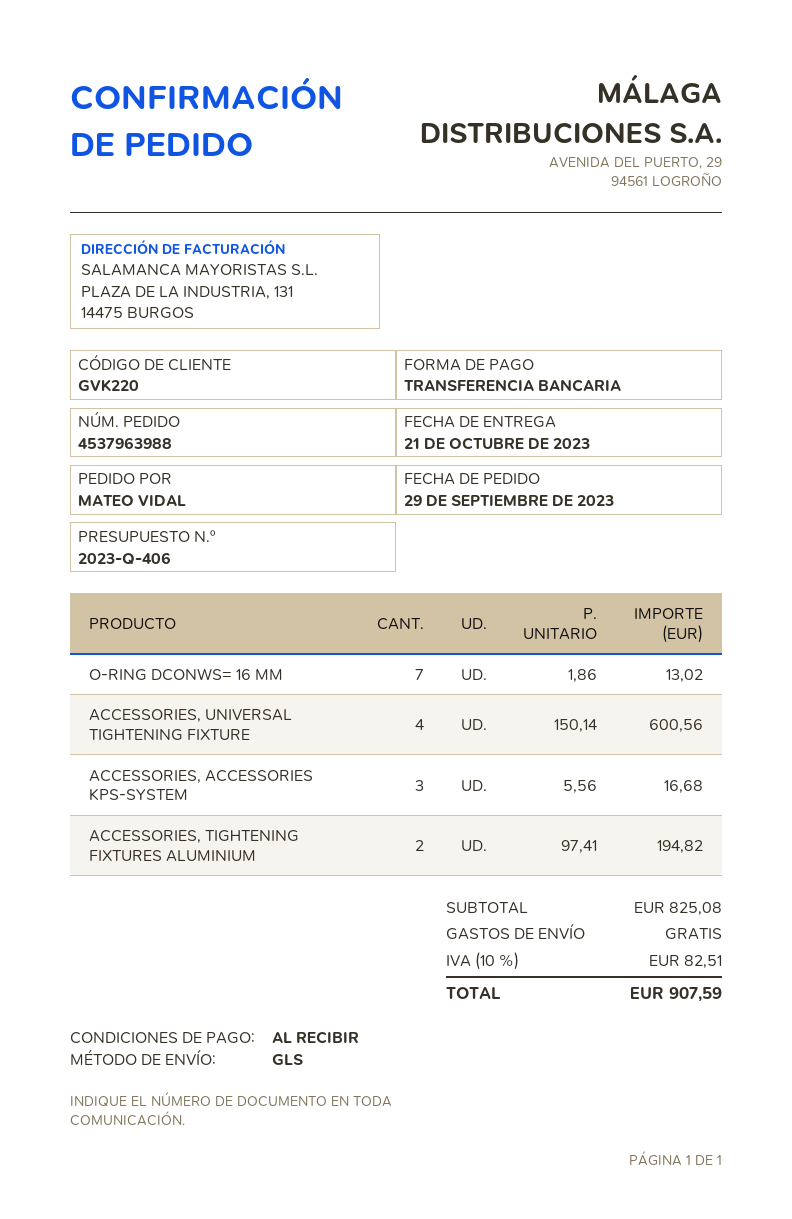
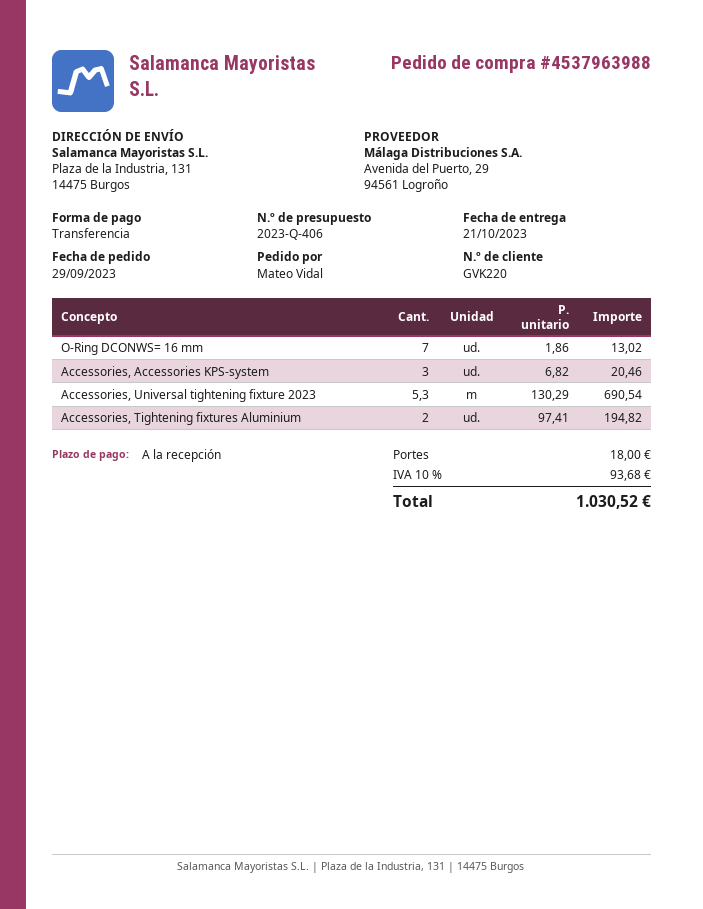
ACCESSORIES, UNIVERSAL TIGHTENING FIXTURE: 4 x 150.14 = 600.56 -> none
ACCESSORIES, ACCESSORIES KPS-SYSTEM: 3 x 5.56 = 16.68 -> 3 x 6.82 = 20.46
Accessories, Universal tightening fixture 2023: none -> 5.3 x 130.29 = 690.54
shipping: 0.00 -> 18.00
tax: 10% = 82.51 -> 10% = 93.68
total: 907.59 -> 1030.52

